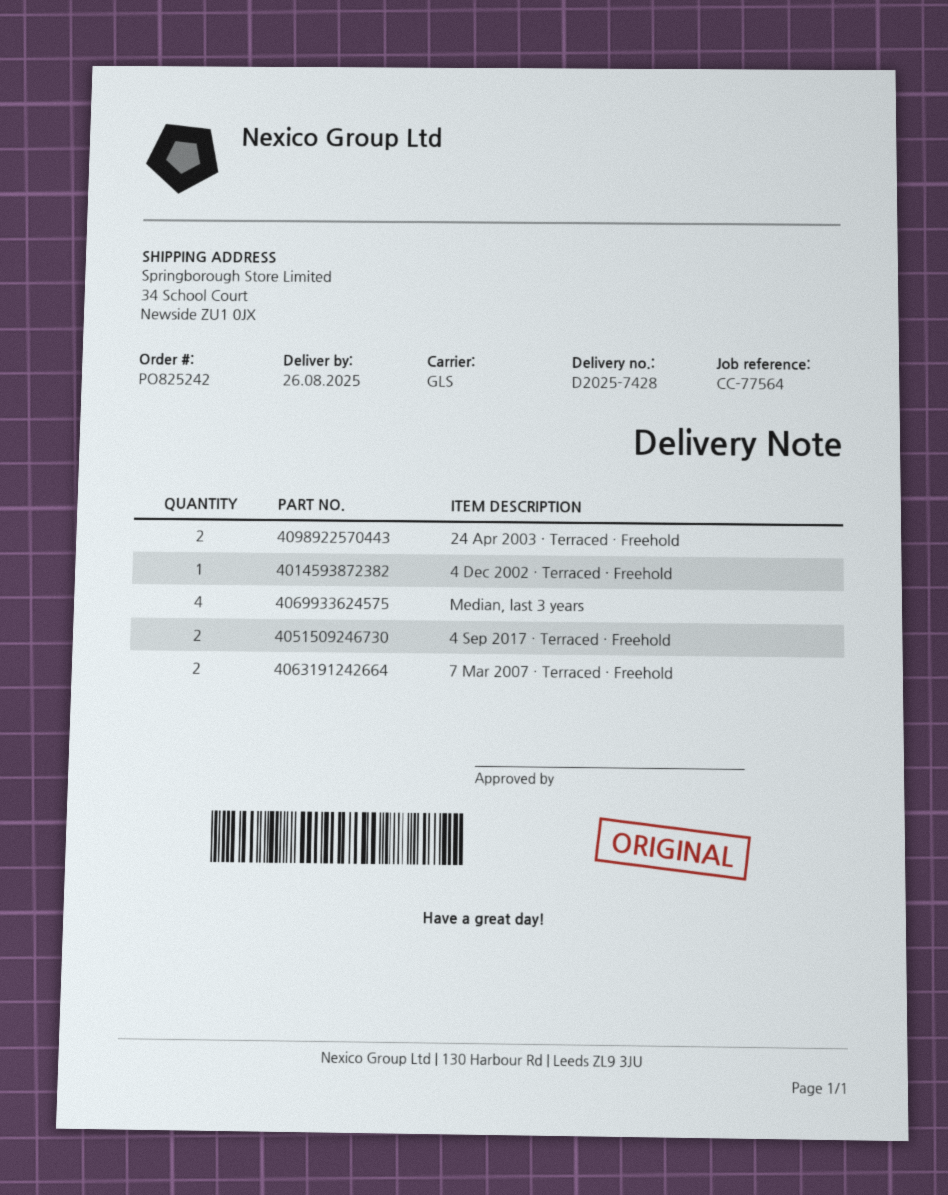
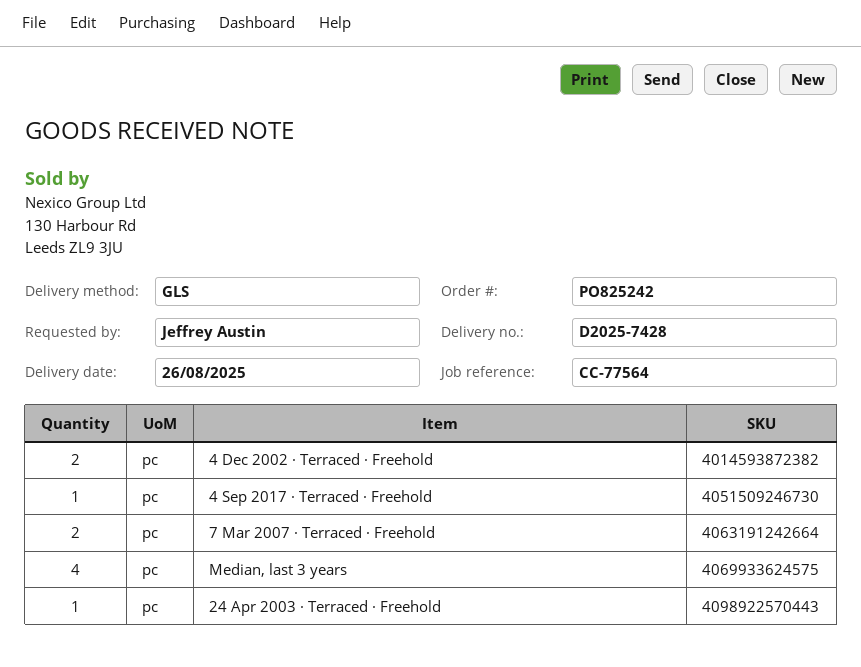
24 Apr 2003 · Terraced · Freehold: 2 -> 1
4 Dec 2002 · Terraced · Freehold: 1 -> 2
4 Sep 2017 · Terraced · Freehold: 2 -> 1

